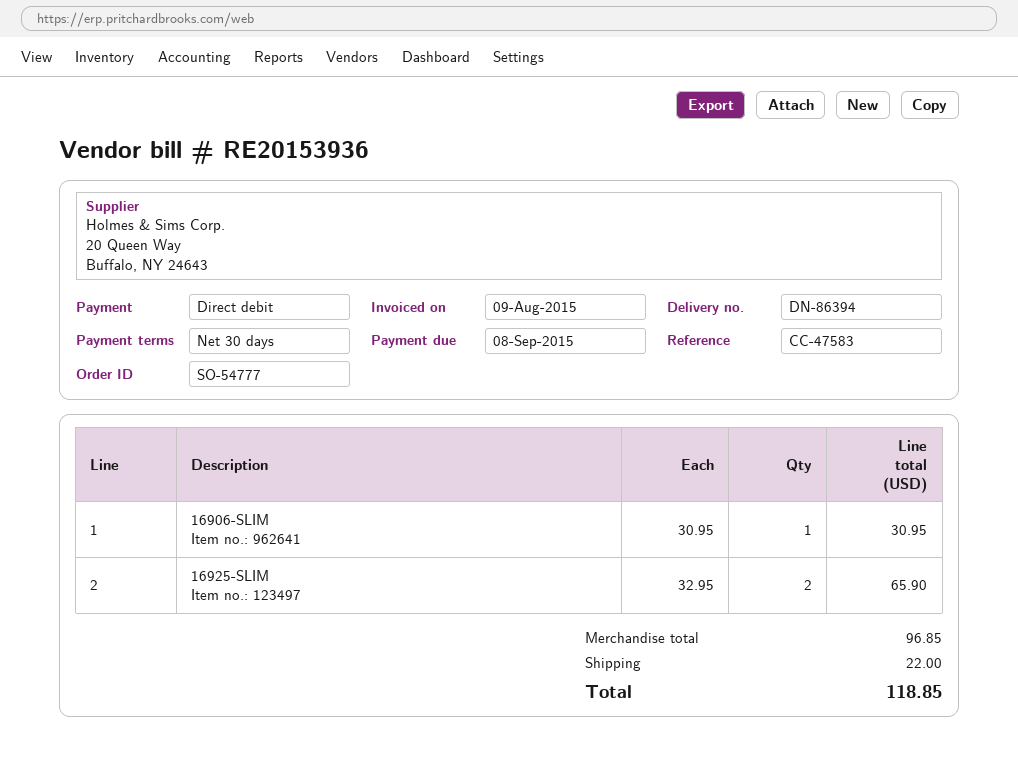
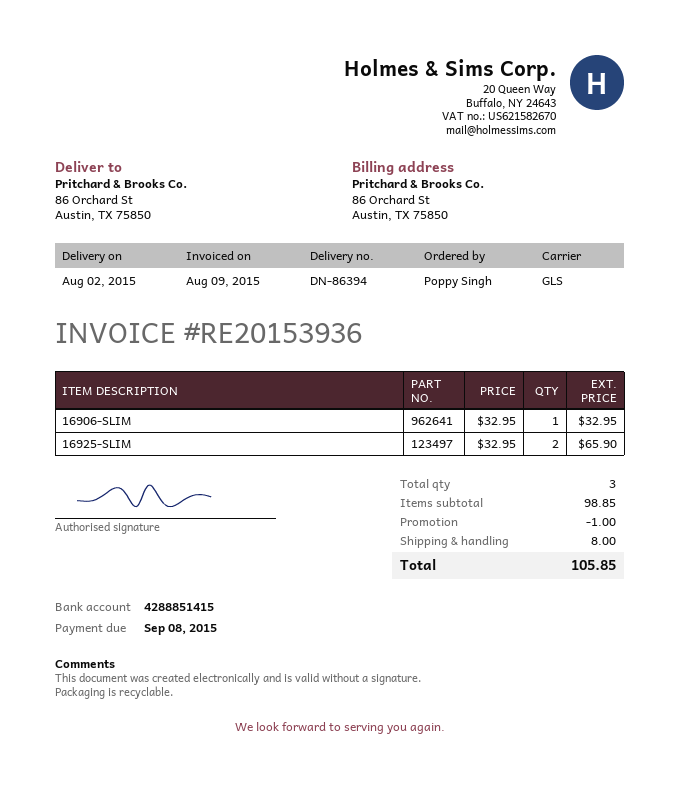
16906-SLIM: 1 x 30.95 = 30.95 -> 1 x 32.95 = 32.95
subtotal: 96.85 -> 98.85
discount: none -> 1.00
shipping: 22.00 -> 8.00
total: 118.85 -> 105.85

